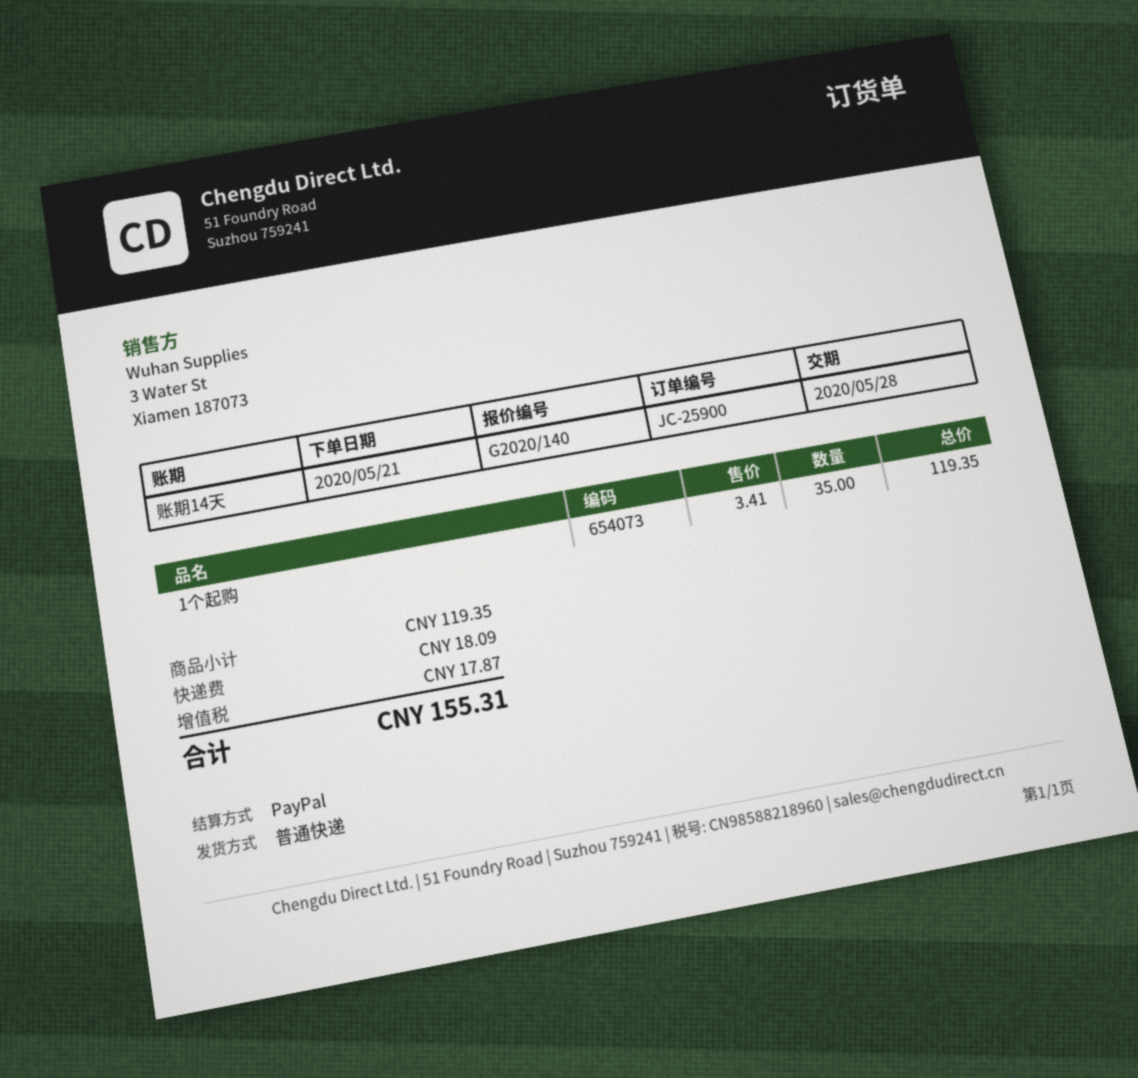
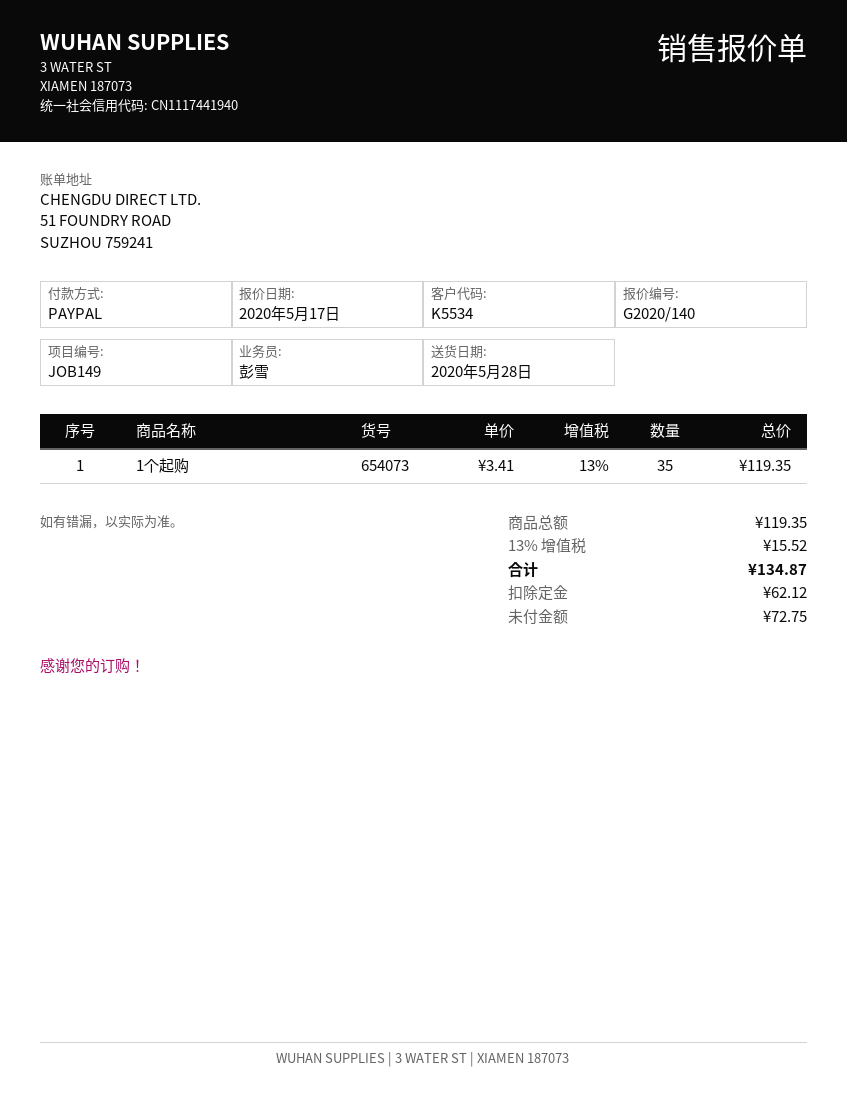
shipping: 18.09 -> none
tax: 17.87 -> 15.52
total: 155.31 -> 134.87

